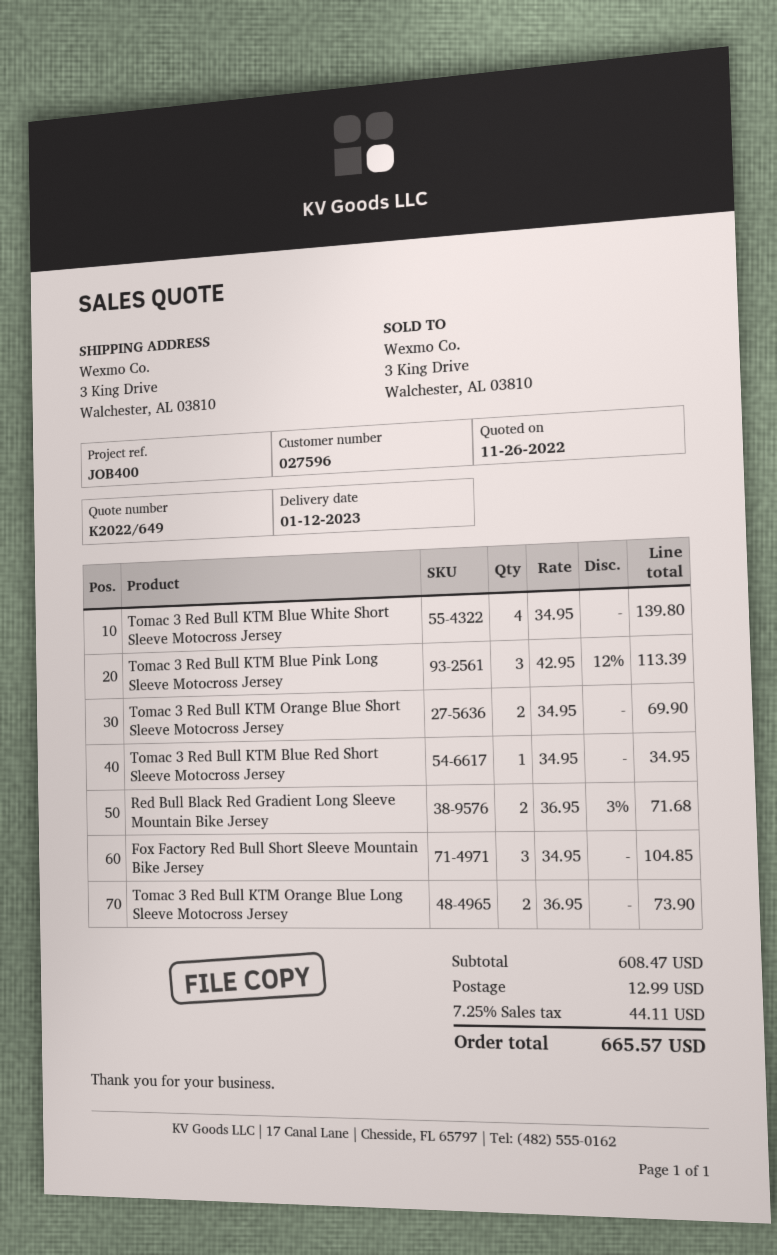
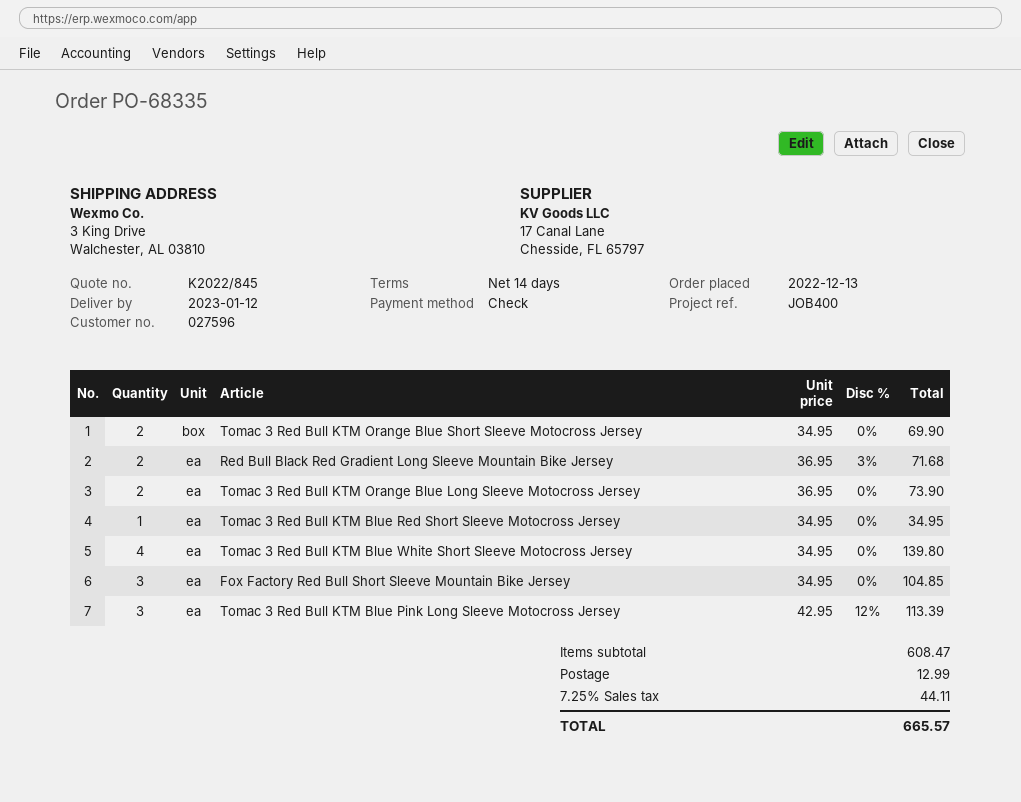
quote number: K2022/649 -> K2022/845

